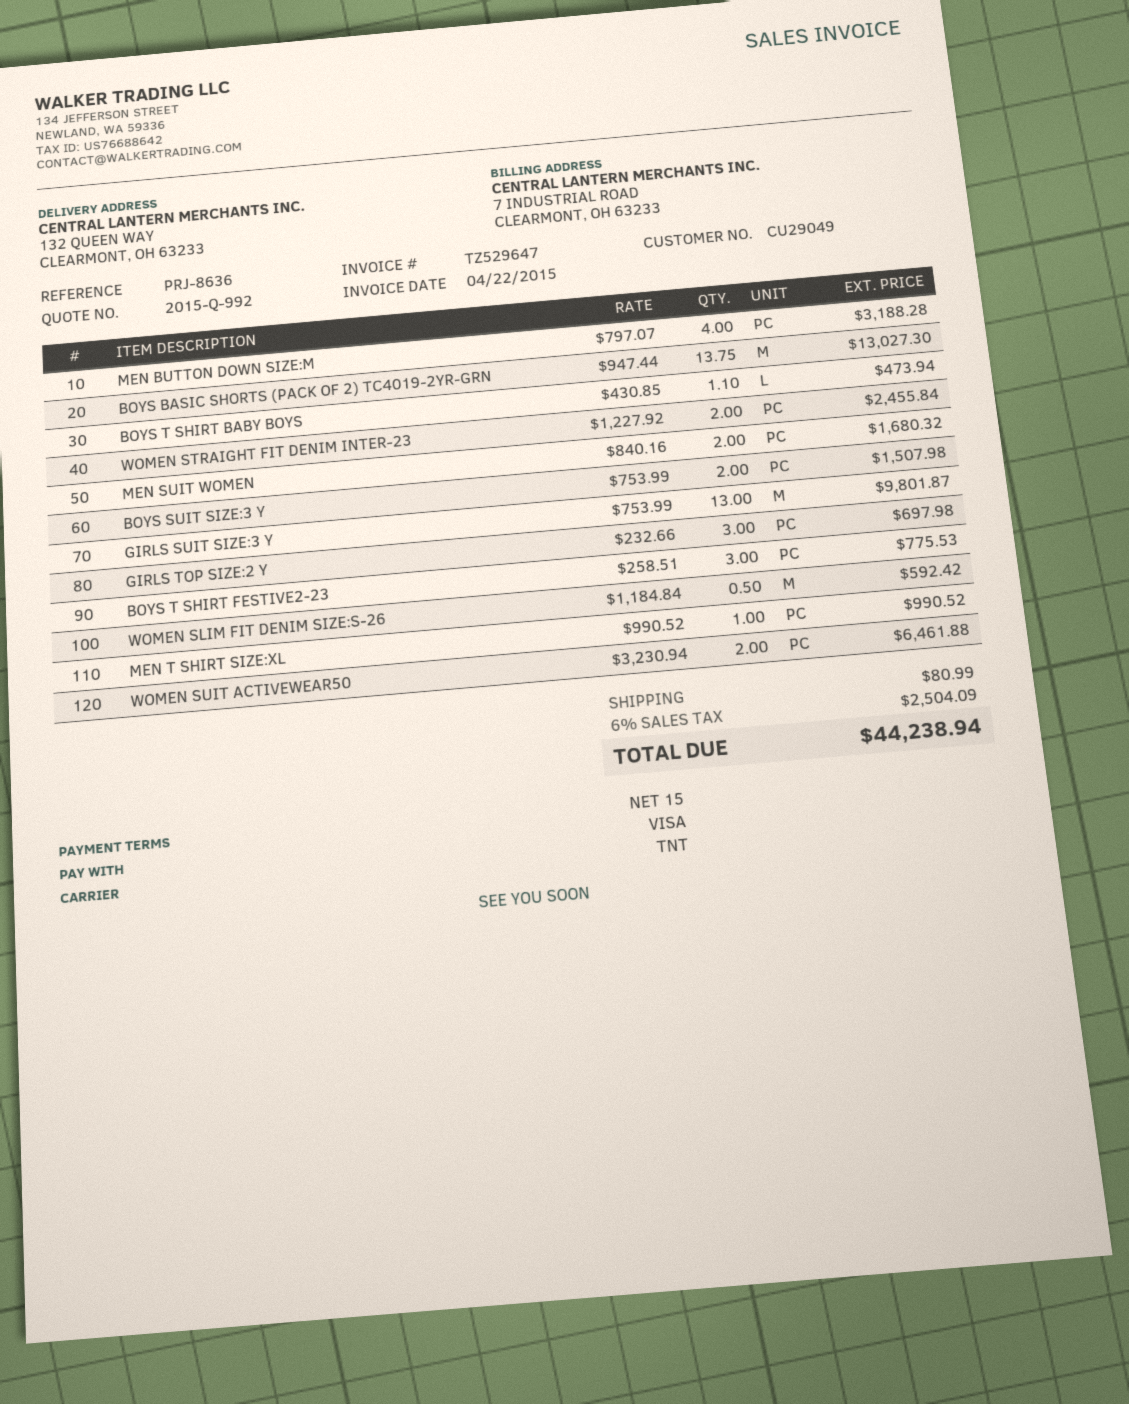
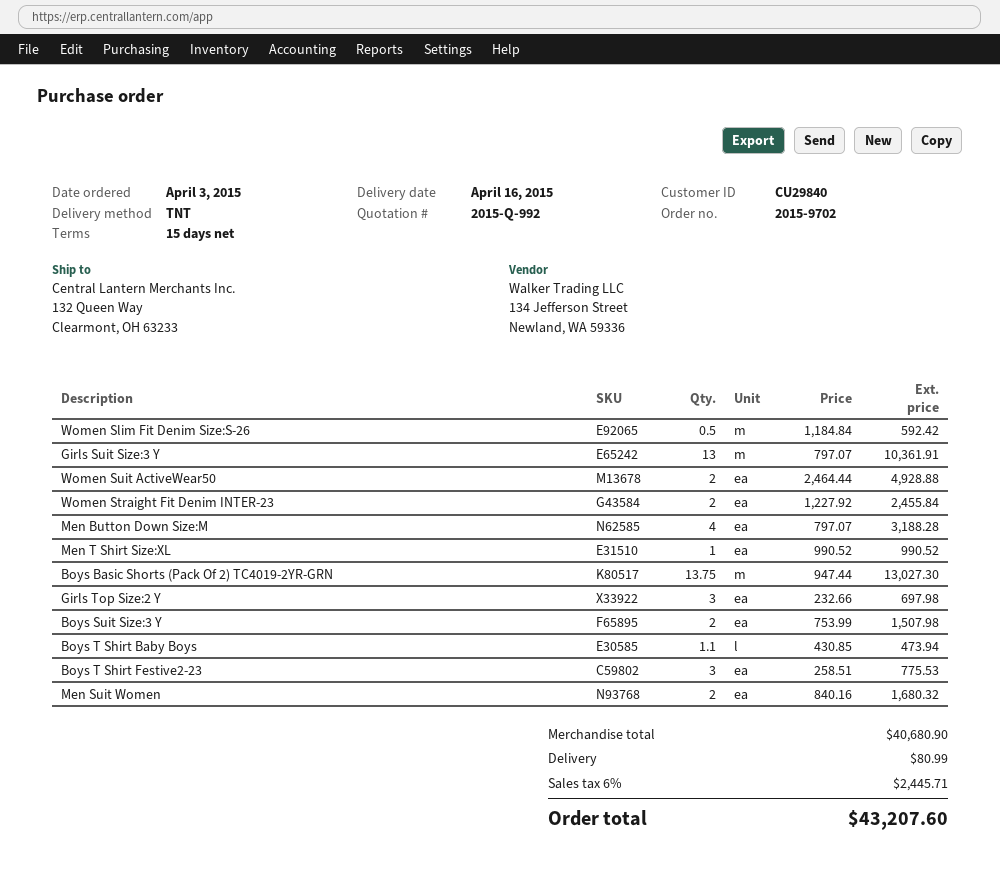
customer number: CU29049 -> CU29840
GIRLS SUIT SIZE:3 Y: 13 x 753.99 = 9801.87 -> 13 x 797.07 = 10361.91
WOMEN SUIT ACTIVEWEAR50: 2 x 3230.94 = 6461.88 -> 2 x 2464.44 = 4928.88
tax: 6% = 2504.09 -> 6% = 2445.71
total: 44238.94 -> 43207.60

